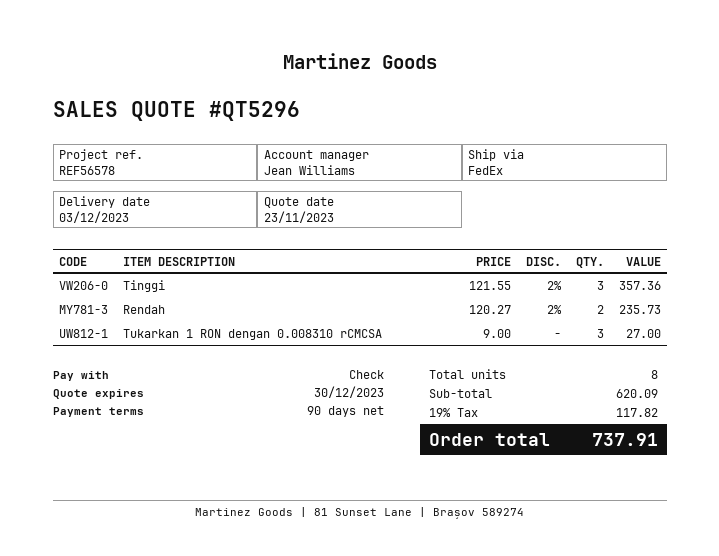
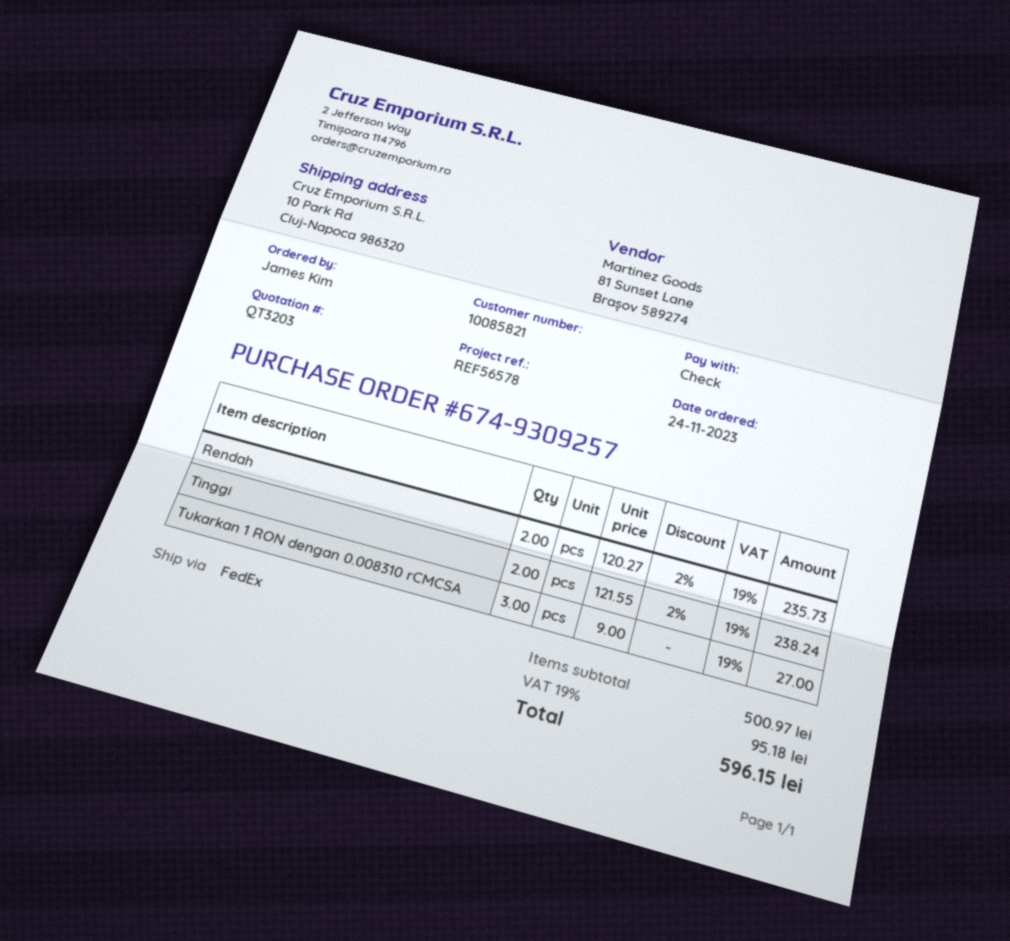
quote number: QT5296 -> QT3203
Tinggi: 3 x 121.55 - 2% = 357.36 -> 2 x 121.55 - 2% = 238.24
subtotal: 620.09 -> 500.97
tax: 19% = 117.82 -> 19% = 95.18
total: 737.91 -> 596.15

